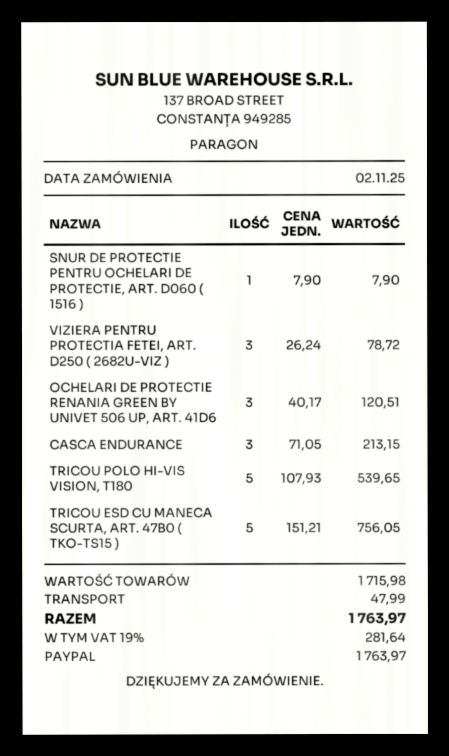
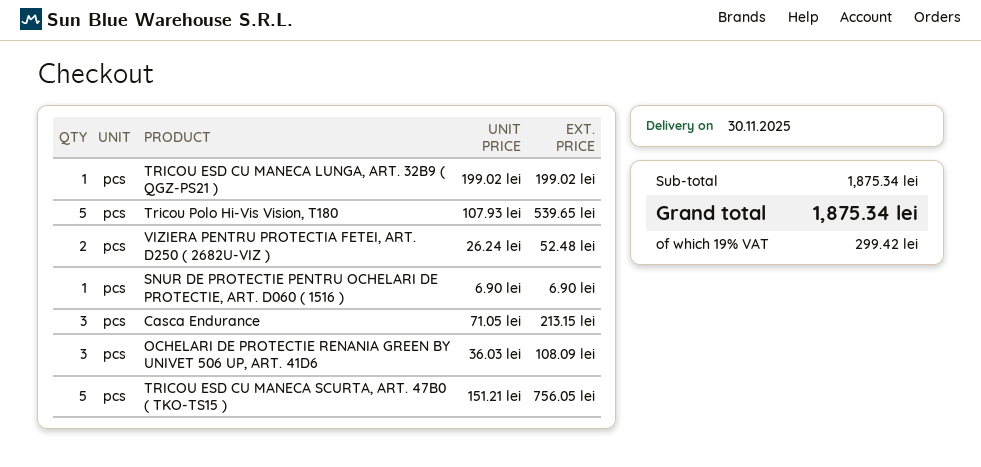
SNUR DE PROTECTIE PENTRU OCHELARI DE PROTECTIE, ART. D060 ( 1516 ): 1 x 7.90 = 7.90 -> 1 x 6.90 = 6.90
VIZIERA PENTRU PROTECTIA FETEI, ART. D250 ( 2682U-VIZ ): 3 x 26.24 = 78.72 -> 2 x 26.24 = 52.48
OCHELARI DE PROTECTIE RENANIA GREEN BY UNIVET 506 UP, ART. 41D6: 3 x 40.17 = 120.51 -> 3 x 36.03 = 108.09
TRICOU ESD CU MANECA LUNGA, ART. 32B9 ( QGZ-PS21 ): none -> 1 x 199.02 = 199.02
subtotal: 1715.98 -> 1875.34
shipping: 47.99 -> none
tax: 19% = 281.64 -> 19% = 299.42
total: 1763.97 -> 1875.34

